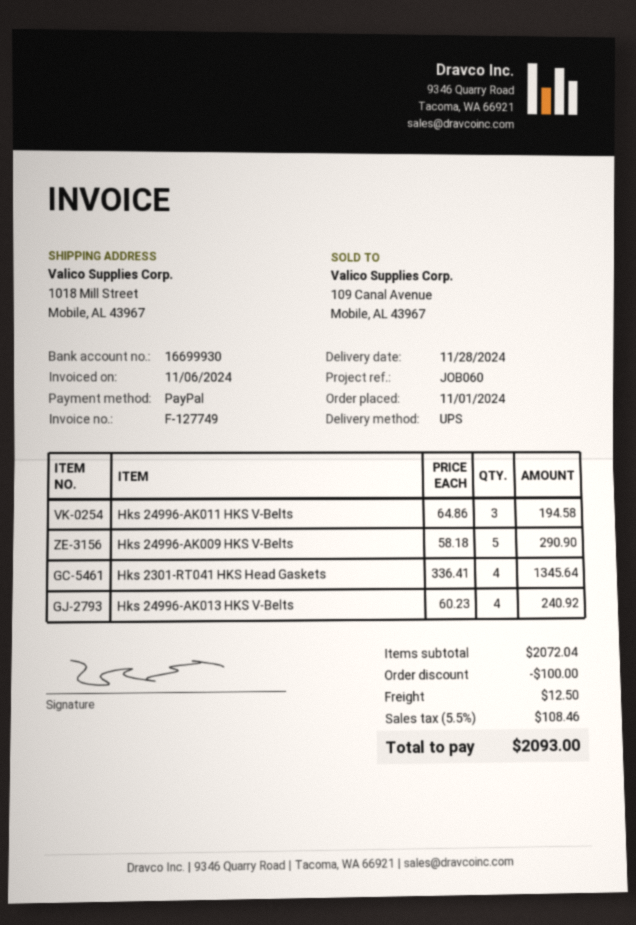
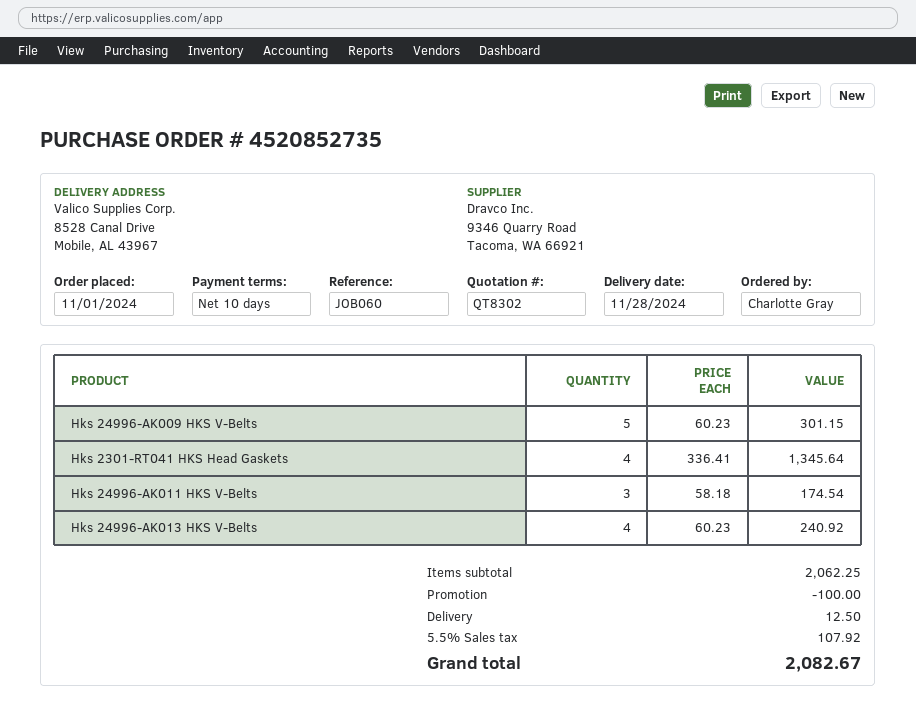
ship to: 1018 Mill Street, Mobile, AL 43967 -> 8528 Canal Drive, Mobile, AL 43967
Hks 24996-AK011 HKS V-Belts: 3 x 64.86 = 194.58 -> 3 x 58.18 = 174.54
Hks 24996-AK009 HKS V-Belts: 5 x 58.18 = 290.90 -> 5 x 60.23 = 301.15
subtotal: 2072.04 -> 2062.25
tax: 5.5% = 108.46 -> 5.5% = 107.92
total: 2093.00 -> 2082.67

